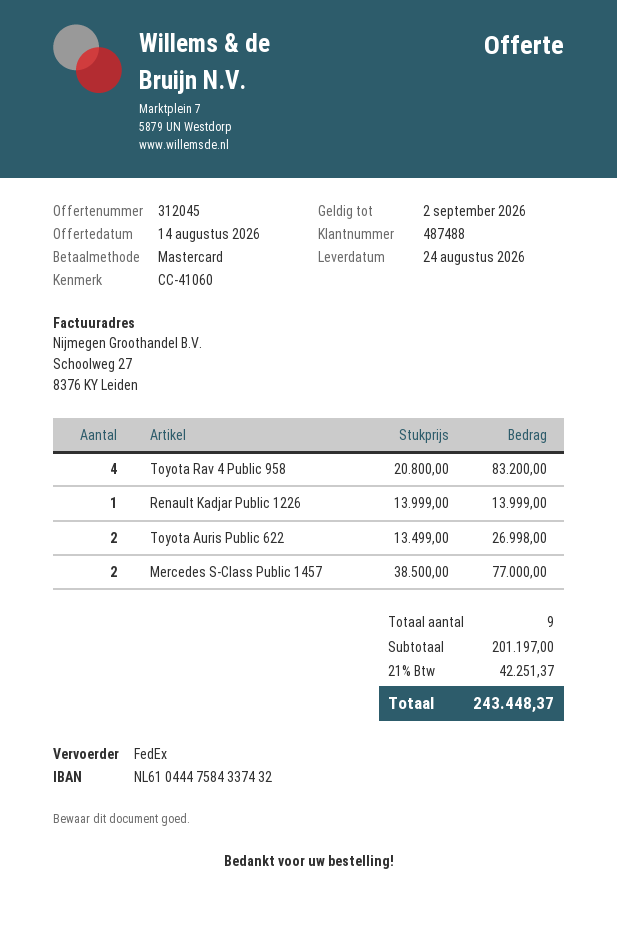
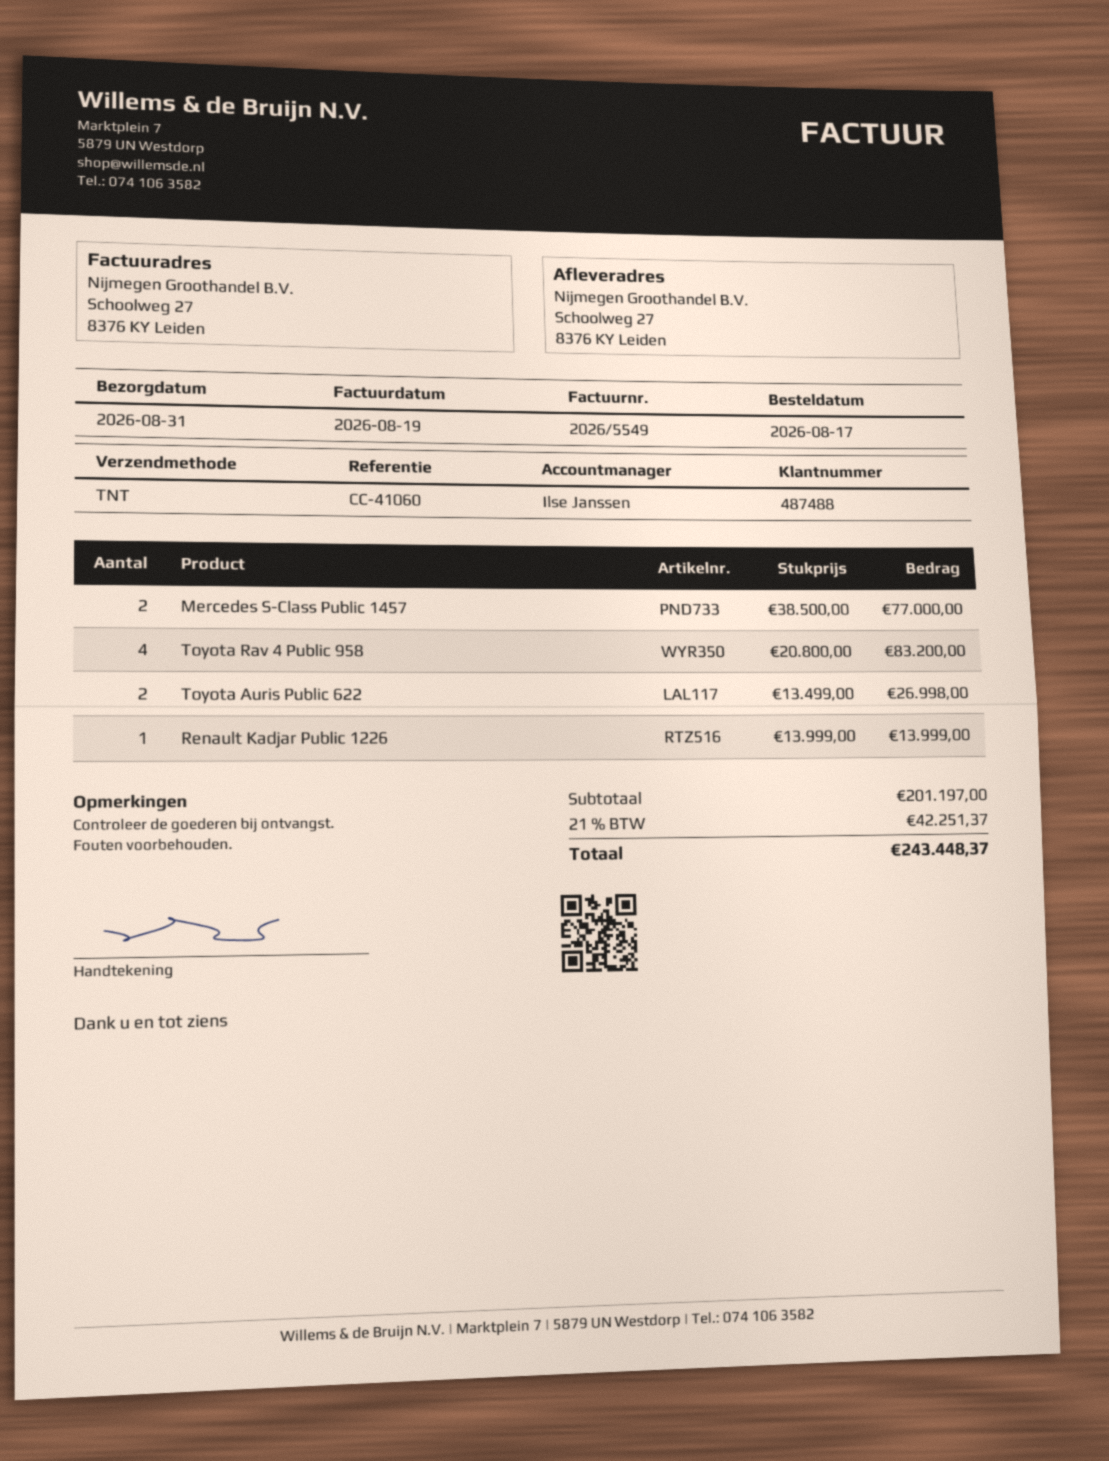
delivery date: 2026-08-24 -> 2026-08-31
shipping method: FedEx -> TNT

